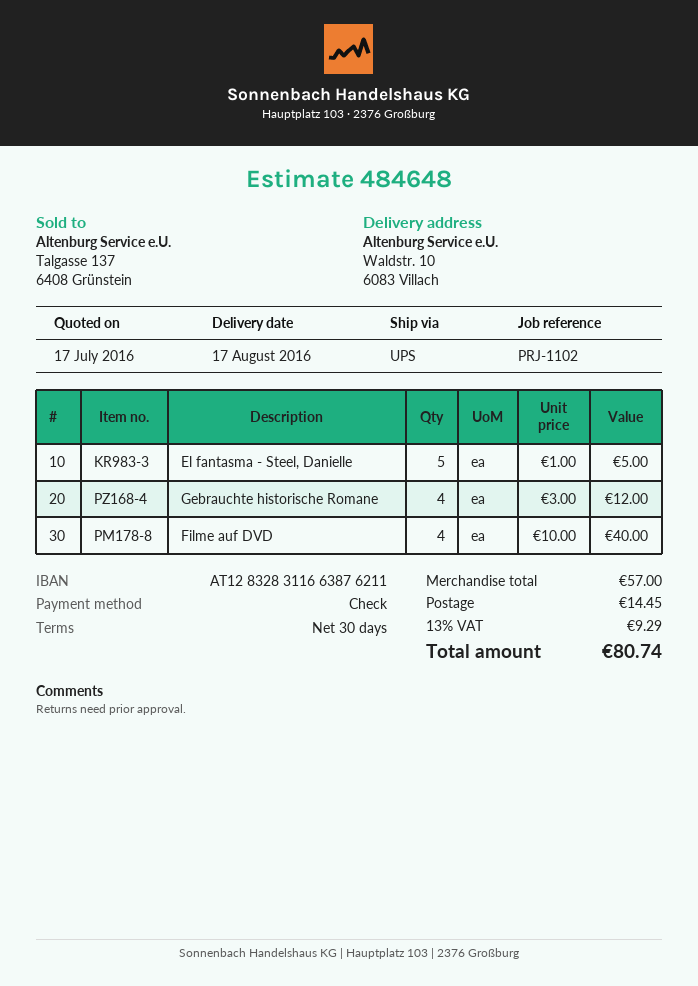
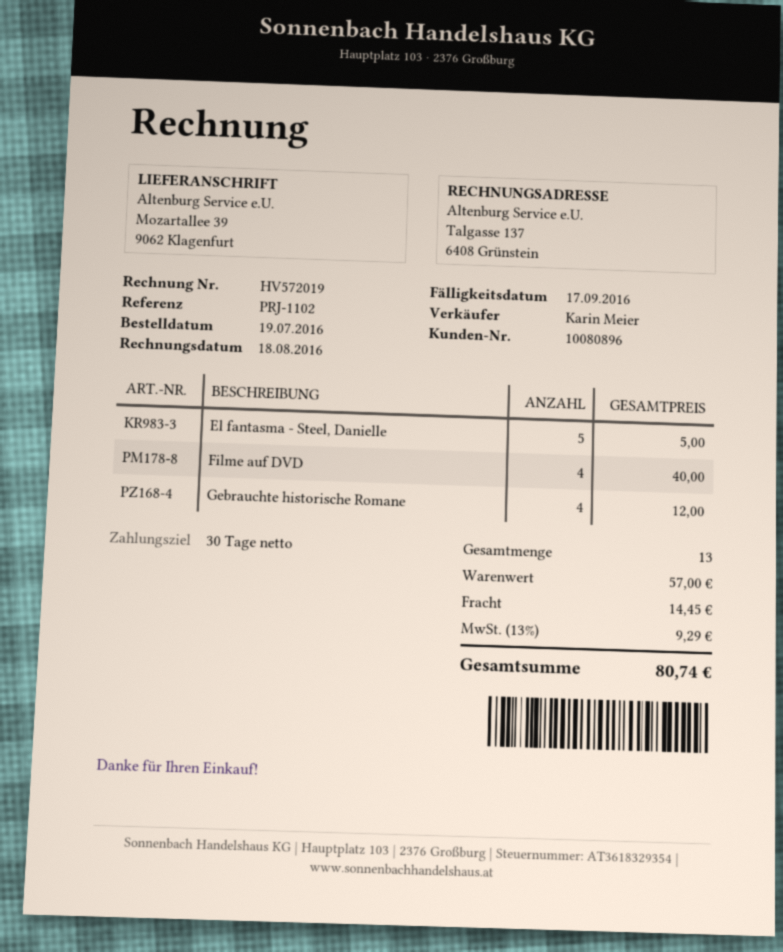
ship to: Waldstr. 10, 6083 Villach -> Mozartallee 39, 9062 Klagenfurt

